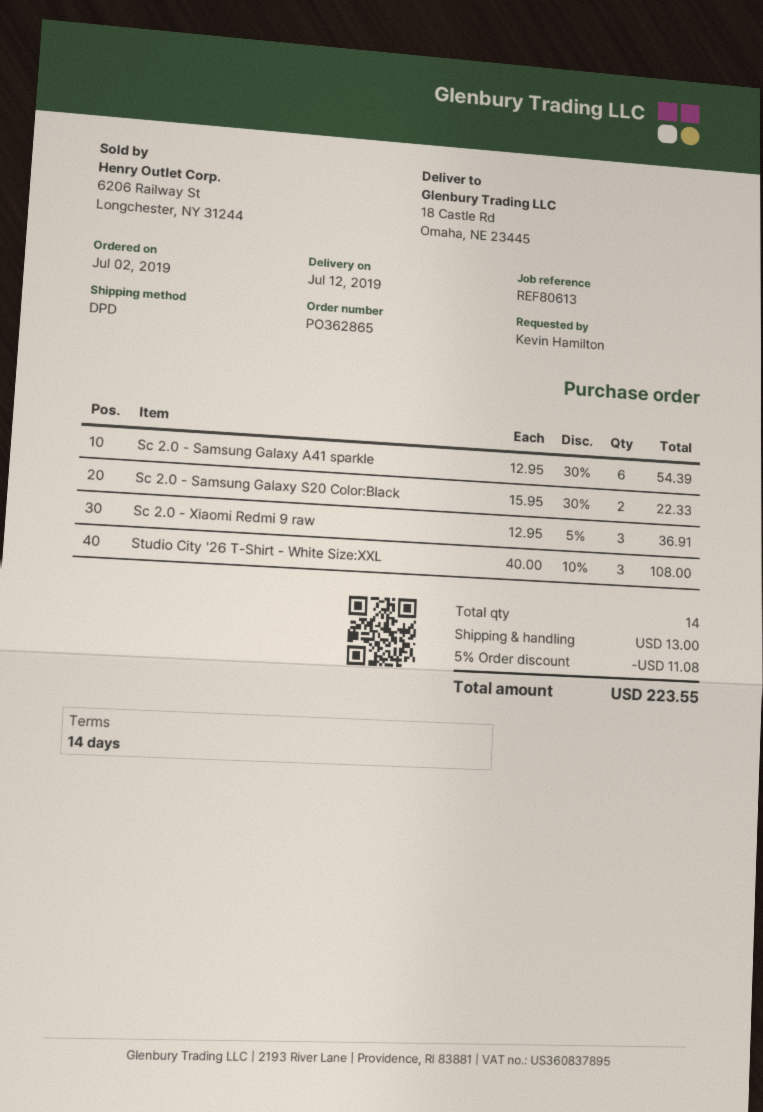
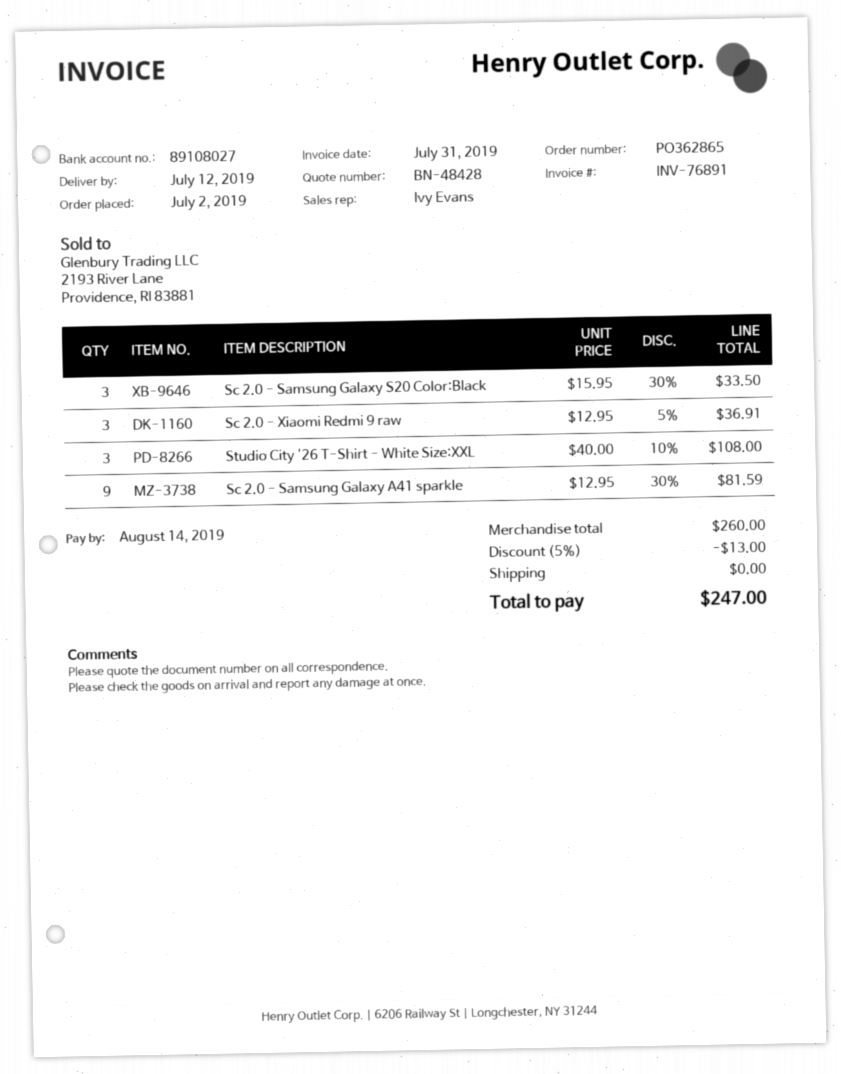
Sc 2.0 - Samsung Galaxy A41 sparkle: 6 x 12.95 - 30% = 54.39 -> 9 x 12.95 - 30% = 81.59
Sc 2.0 - Samsung Galaxy S20 Color:Black: 2 x 15.95 - 30% = 22.33 -> 3 x 15.95 - 30% = 33.50
discount: 5% = 11.08 -> 5% = 13.00
shipping: 13.00 -> 0.00
total: 223.55 -> 247.00

